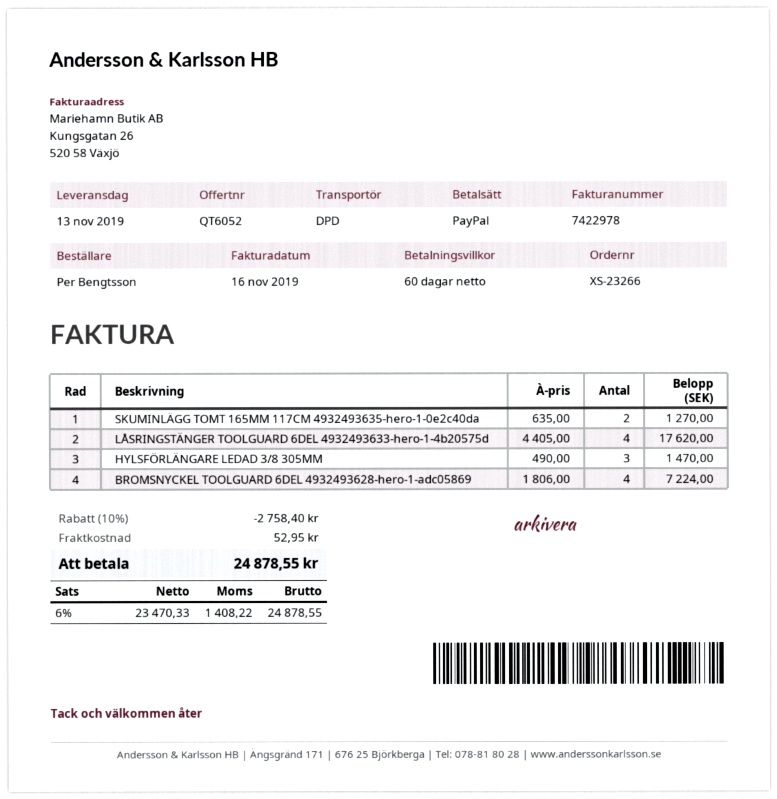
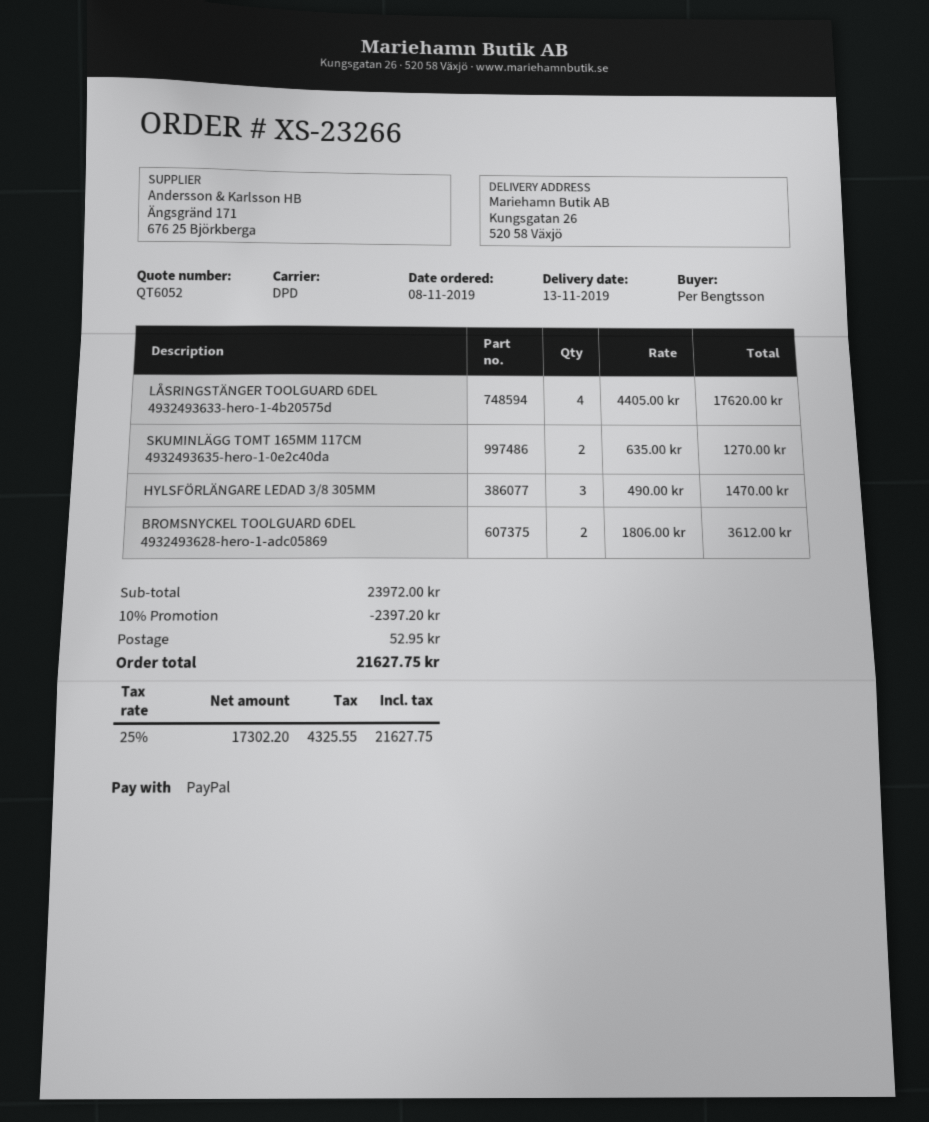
BROMSNYCKEL TOOLGUARD 6DEL 4932493628-hero-1-adc05869: 4 x 1806.00 = 7224.00 -> 2 x 1806.00 = 3612.00
discount: 10% = 2758.40 -> 10% = 2397.20
net: 23470.33 -> 17302.20
tax: 6% = 1408.22 -> 25% = 4325.55
total: 24878.55 -> 21627.75

